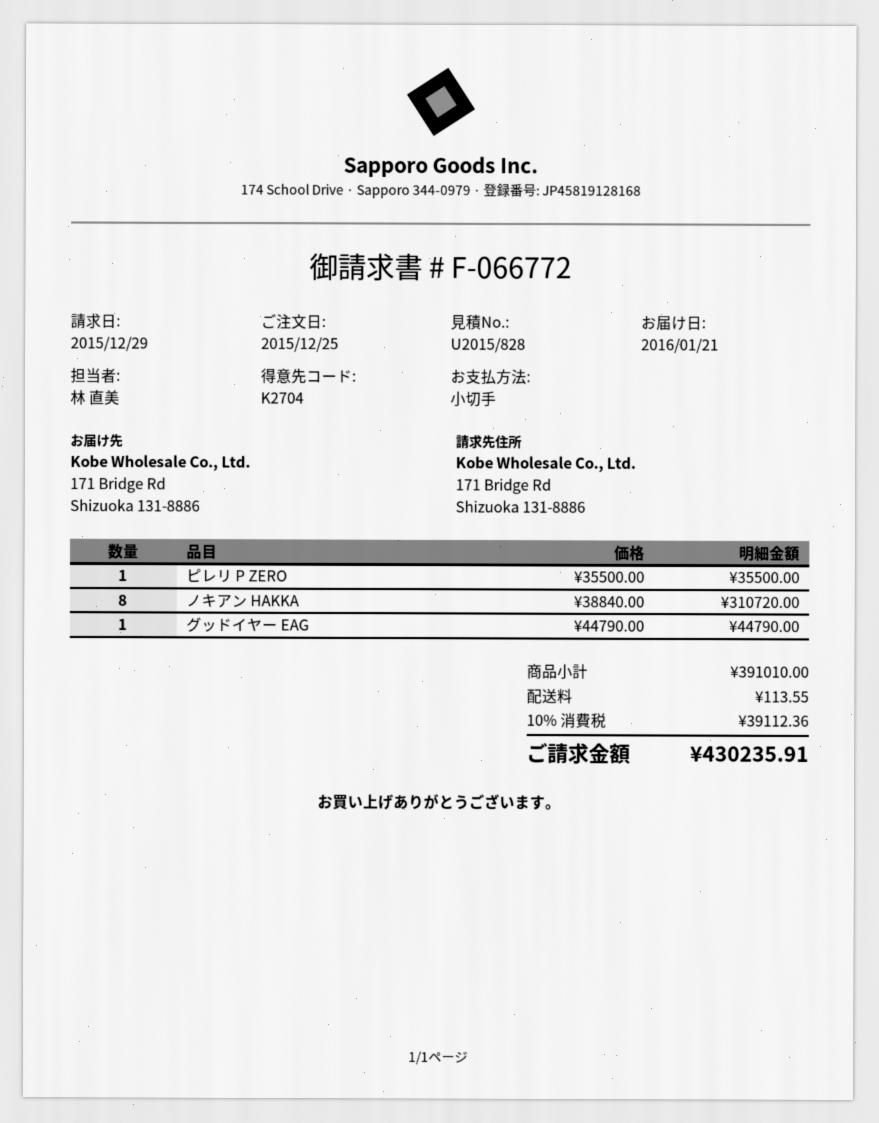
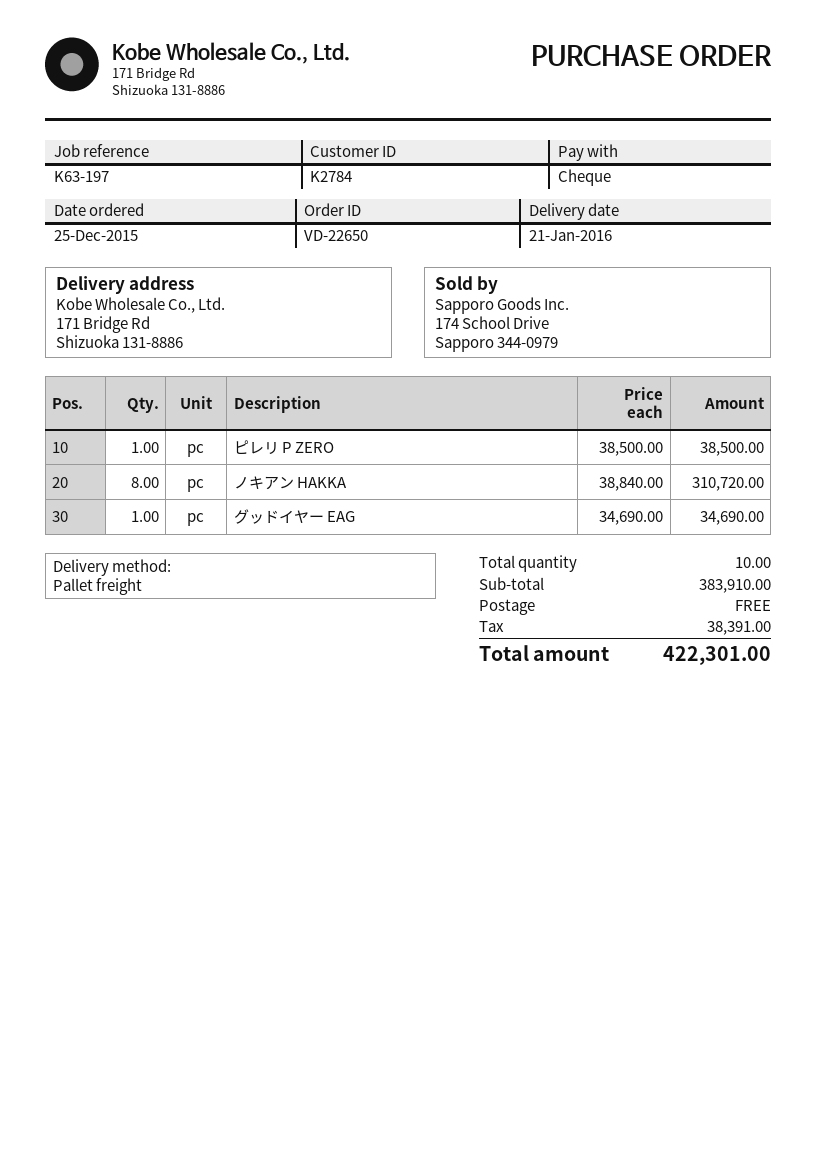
customer number: K2704 -> K2784
ピレリ P ZERO: 1 x 35500.00 = 35500.00 -> 1 x 38500.00 = 38500.00
グッドイヤー EAG: 1 x 44790.00 = 44790.00 -> 1 x 34690.00 = 34690.00
subtotal: 391010.00 -> 383910.00
shipping: 113.55 -> 0.00
tax: 39112.36 -> 38391.00
total: 430235.91 -> 422301.00

